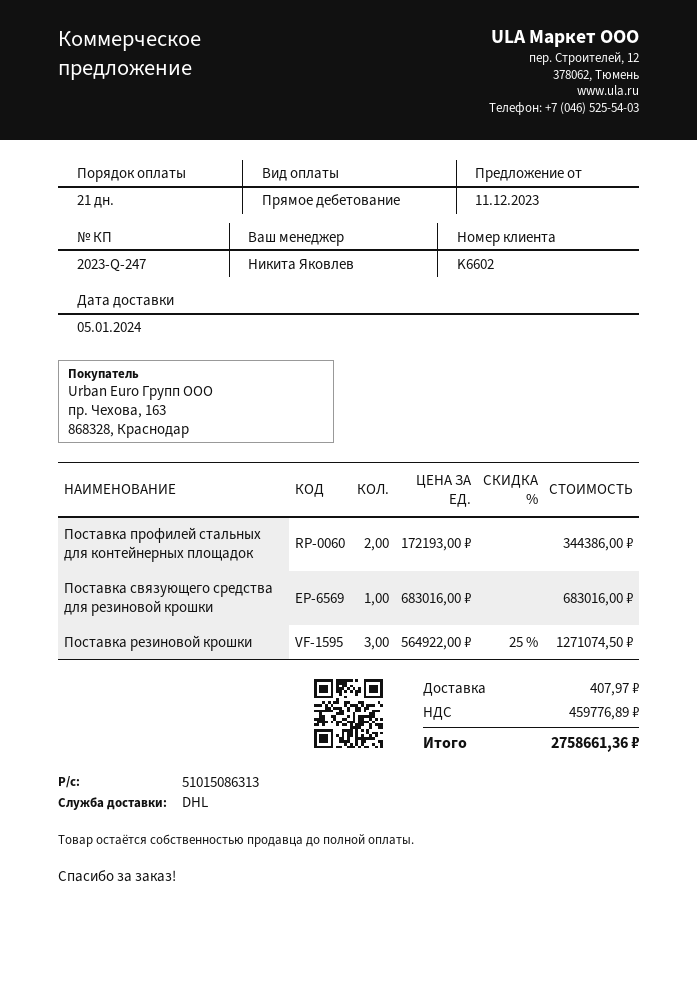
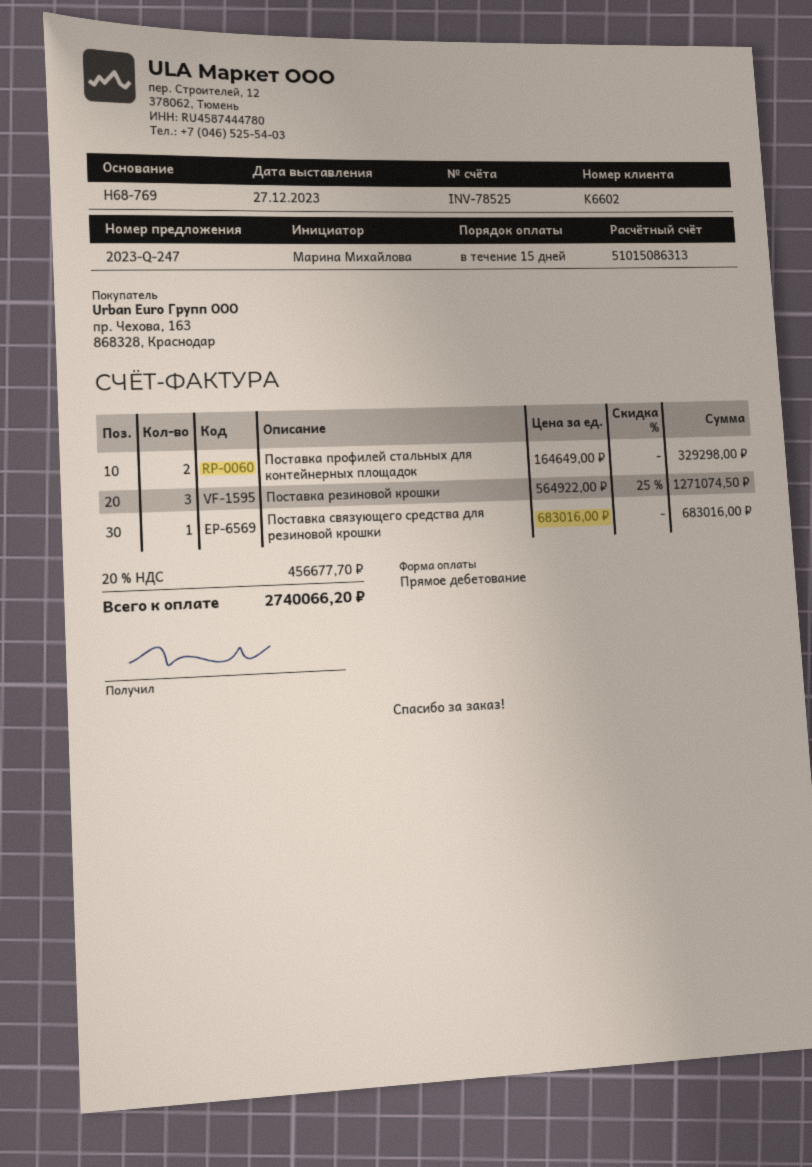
payment terms: 21 days -> 15 days
Поставка профилей стальных для контейнерных площадок: 2 x 172193.00 = 344386.00 -> 2 x 164649.00 = 329298.00
shipping: 407.97 -> none
tax: 459776.89 -> 456677.70
total: 2758661.36 -> 2740066.20

